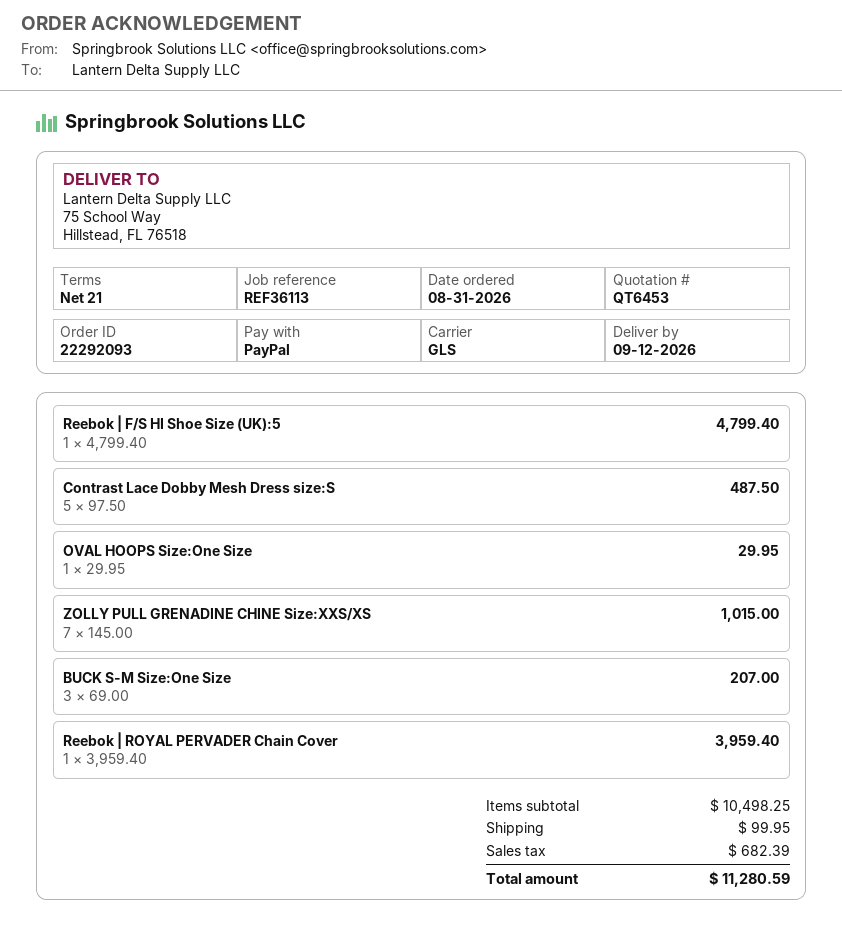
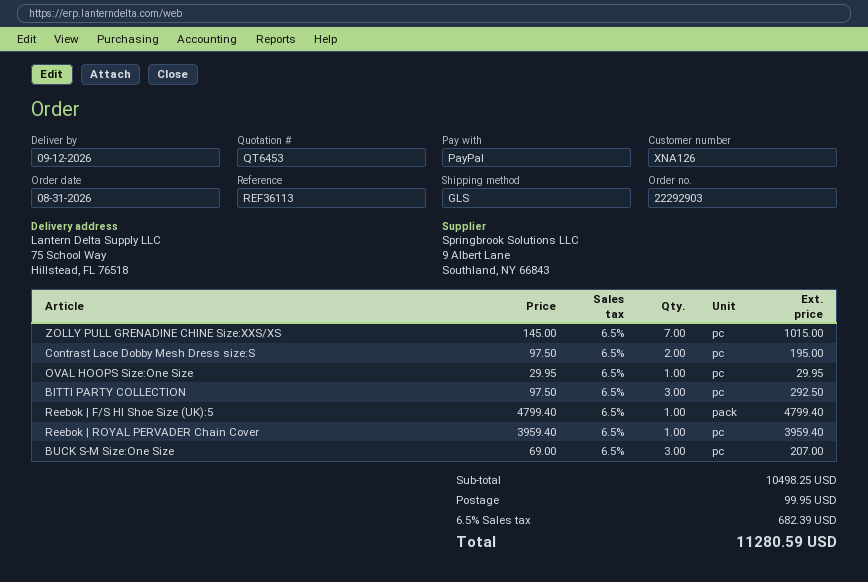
order number: 22292093 -> 22292903
Contrast Lace Dobby Mesh Dress size:S: 5 x 97.50 = 487.50 -> 2 x 97.50 = 195.00
BITTI PARTY COLLECTION: none -> 3 x 97.50 = 292.50

